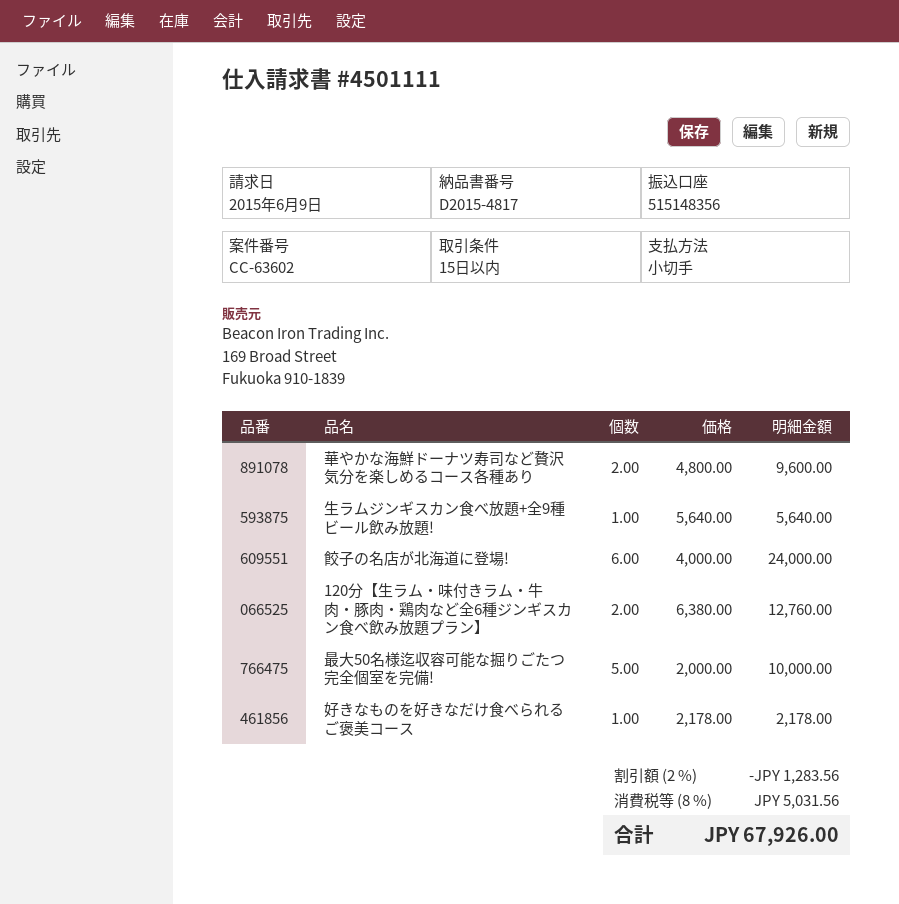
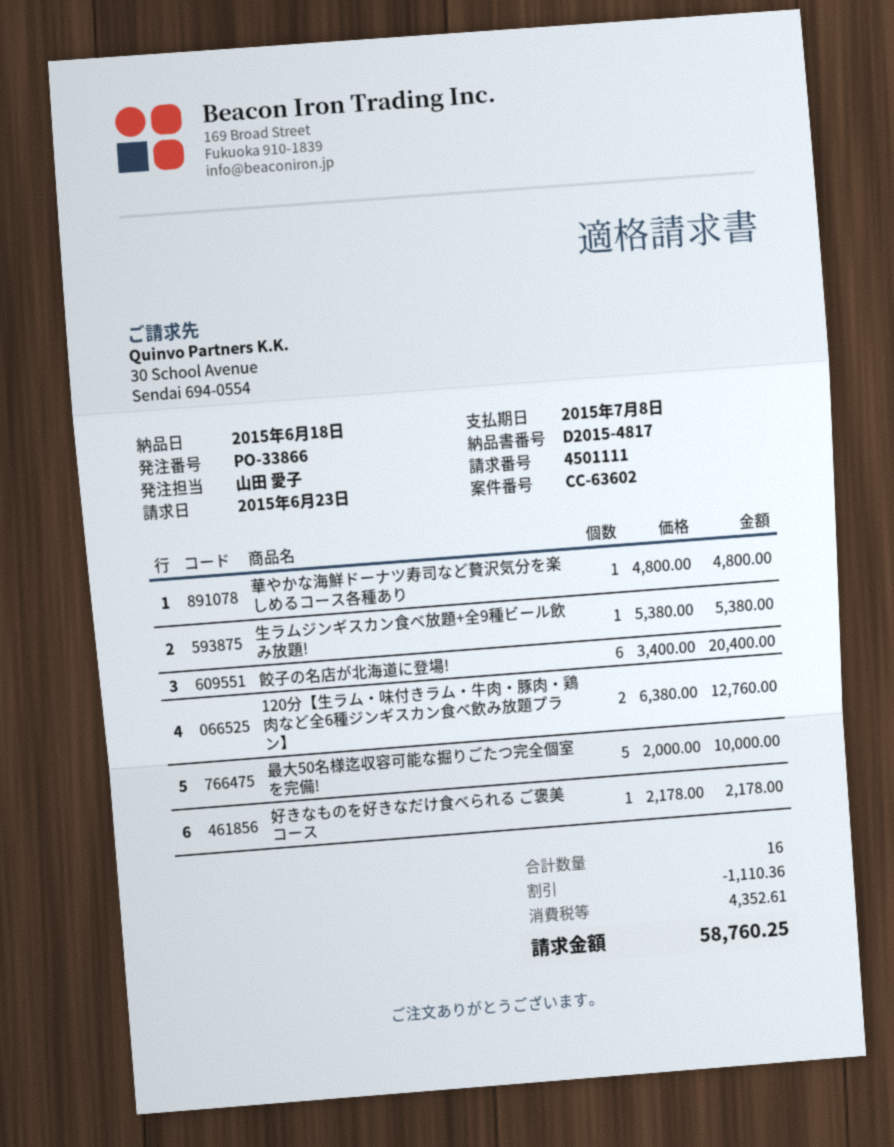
invoice date: 2015-06-09 -> 2015-06-23
華やかな海鮮ドーナツ寿司など贅沢気分を楽しめるコース各種あり: 2 x 4800.00 = 9600.00 -> 1 x 4800.00 = 4800.00
生ラムジンギスカン食べ放題+全9種ビール飲み放題!: 1 x 5640.00 = 5640.00 -> 1 x 5380.00 = 5380.00
餃子の名店が北海道に登場!: 6 x 4000.00 = 24000.00 -> 6 x 3400.00 = 20400.00
discount: 1283.56 -> 1110.36
tax: 5031.56 -> 4352.61
total: 67926.00 -> 58760.25

